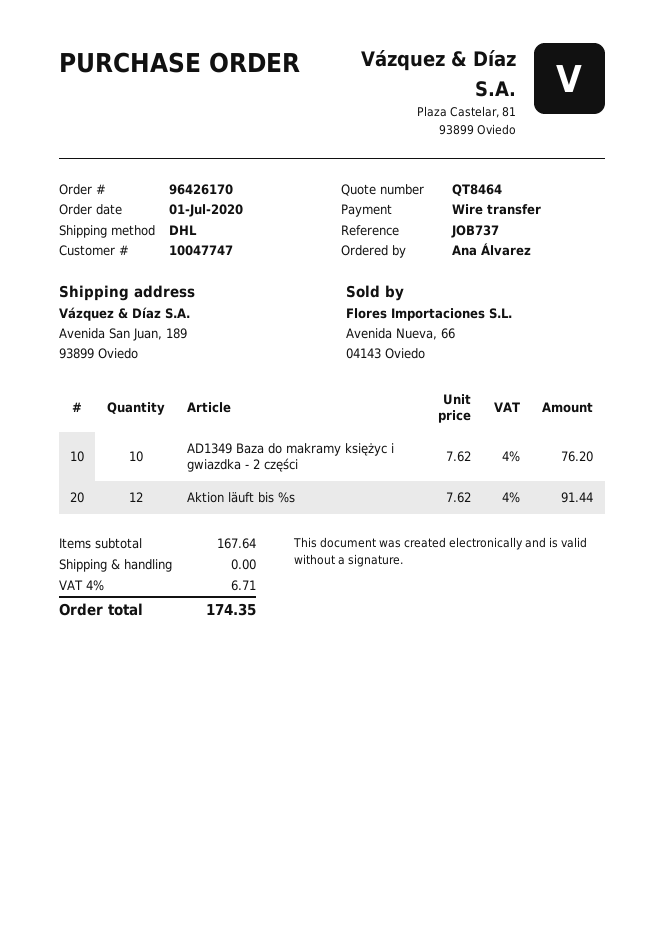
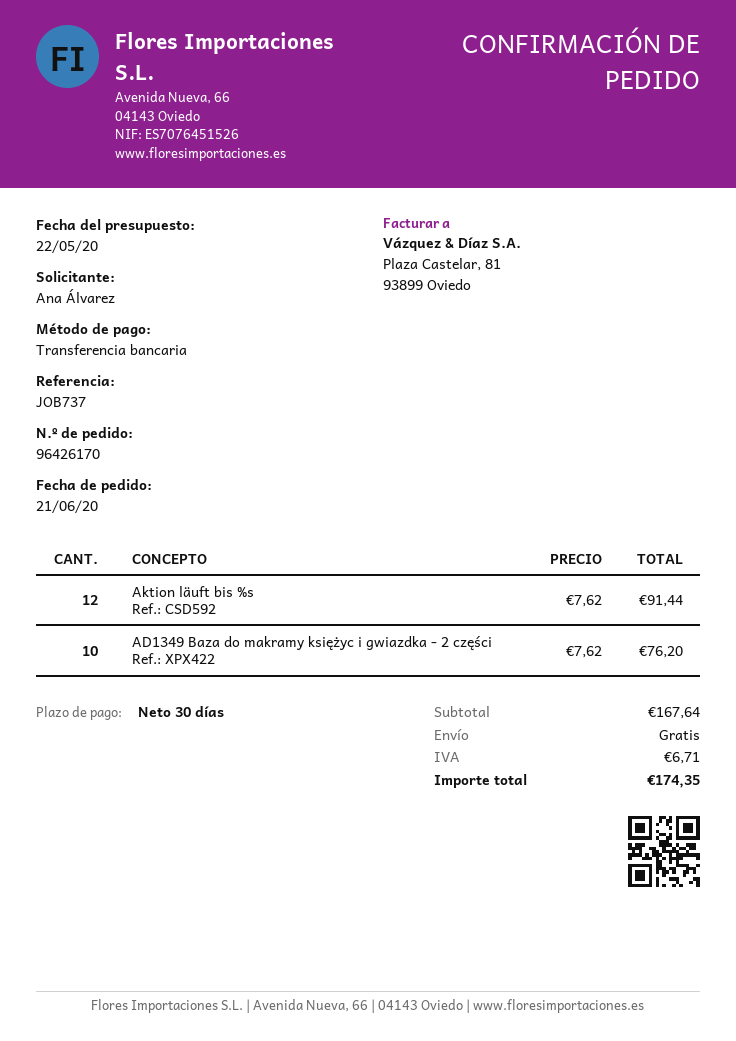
order date: 2020-07-01 -> 2020-06-21

